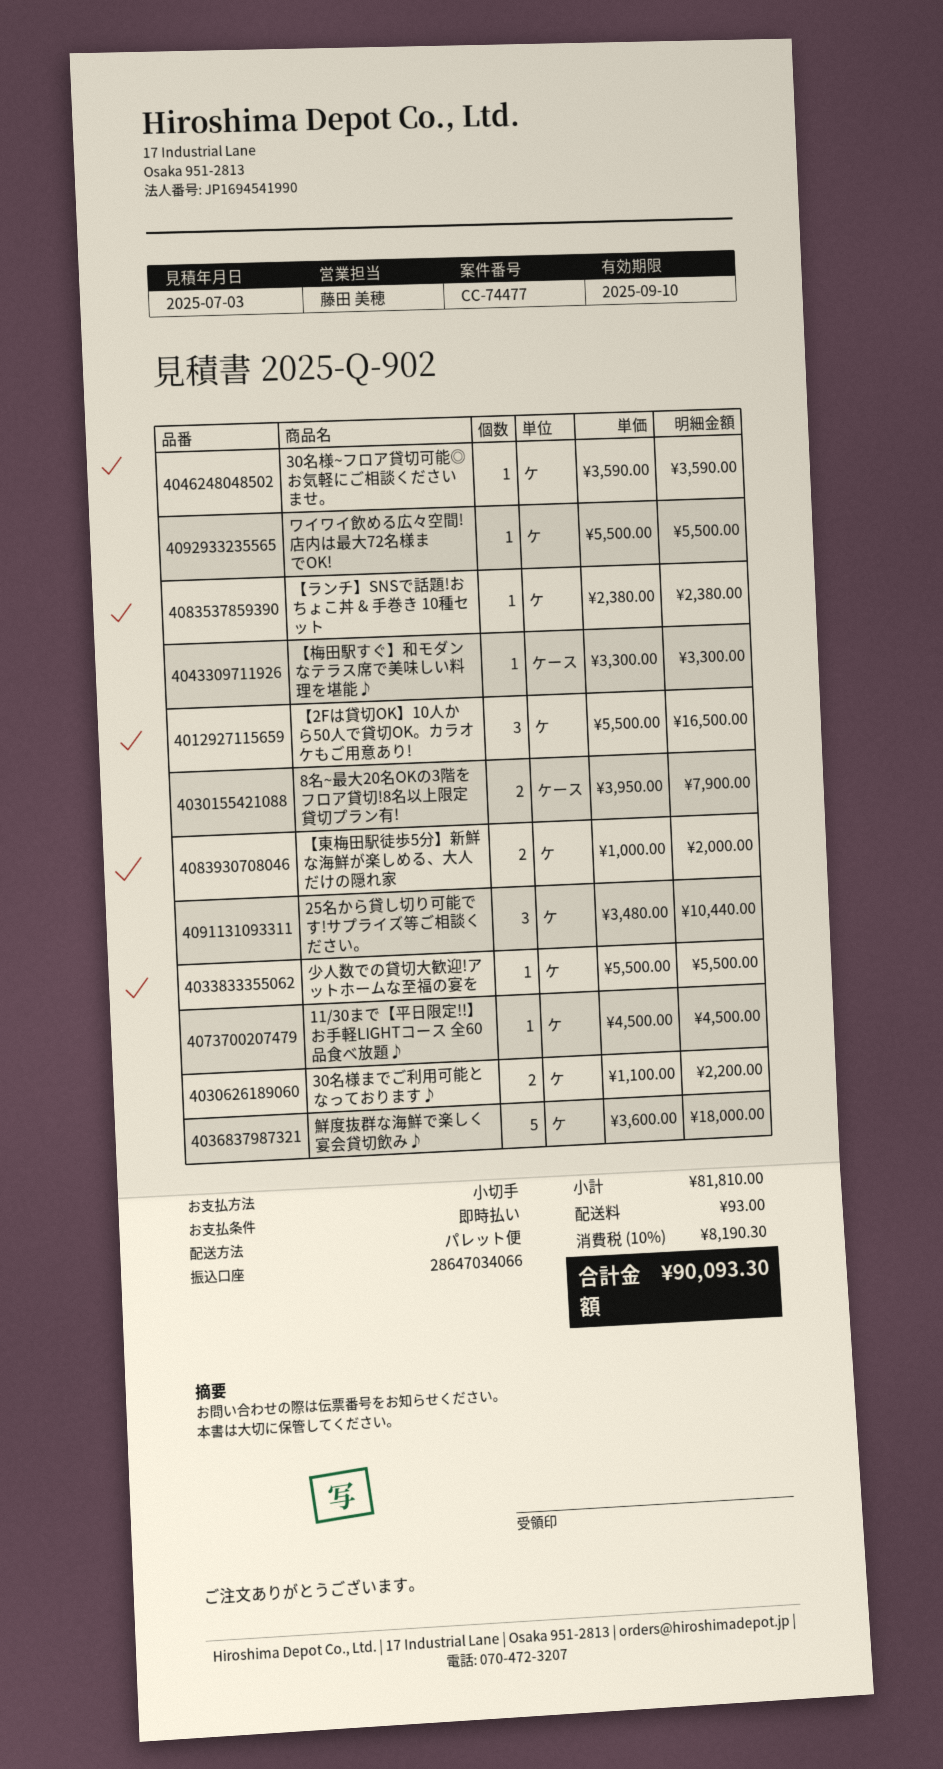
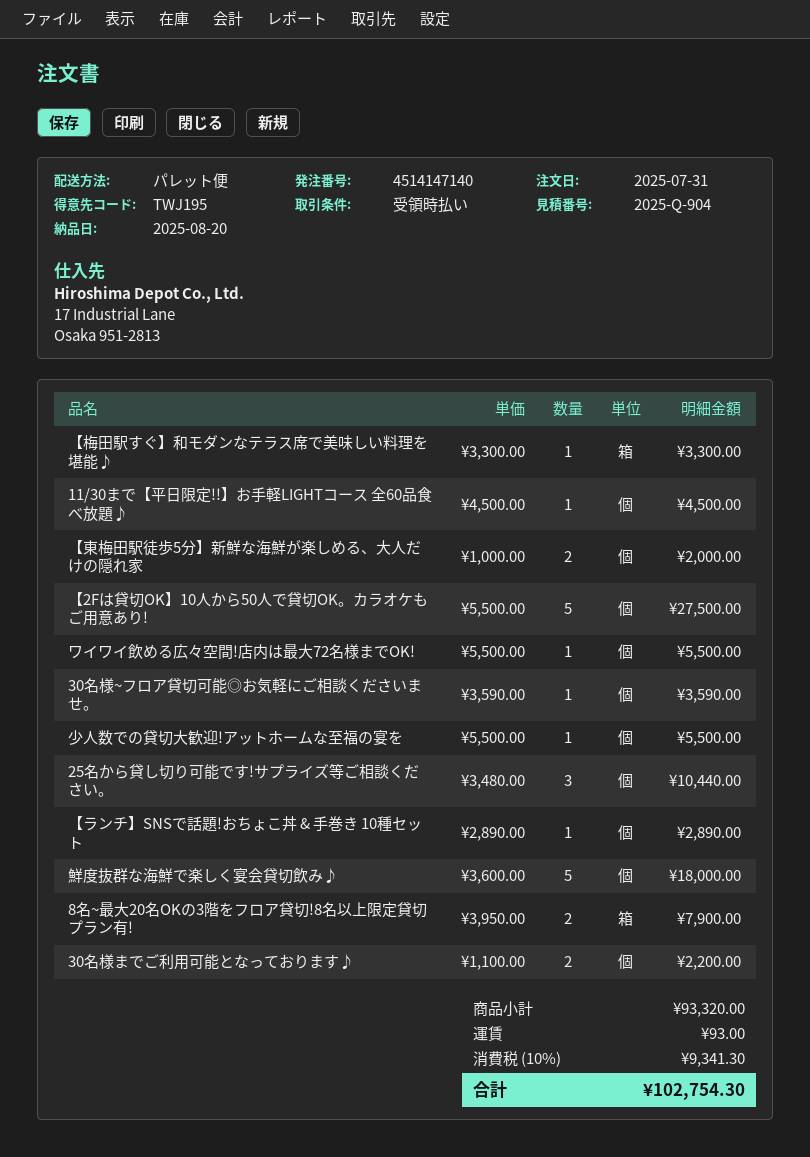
quote number: 2025-Q-902 -> 2025-Q-904
【ランチ】SNSで話題!おちょこ丼 & 手巻き 10種セット: 1 x 2380.00 = 2380.00 -> 1 x 2890.00 = 2890.00
【2Fは貸切OK】10人から50人で貸切OK。カラオケもご用意あり!: 3 x 5500.00 = 16500.00 -> 5 x 5500.00 = 27500.00
subtotal: 81810.00 -> 93320.00
tax: 10% = 8190.30 -> 10% = 9341.30
total: 90093.30 -> 102754.30

